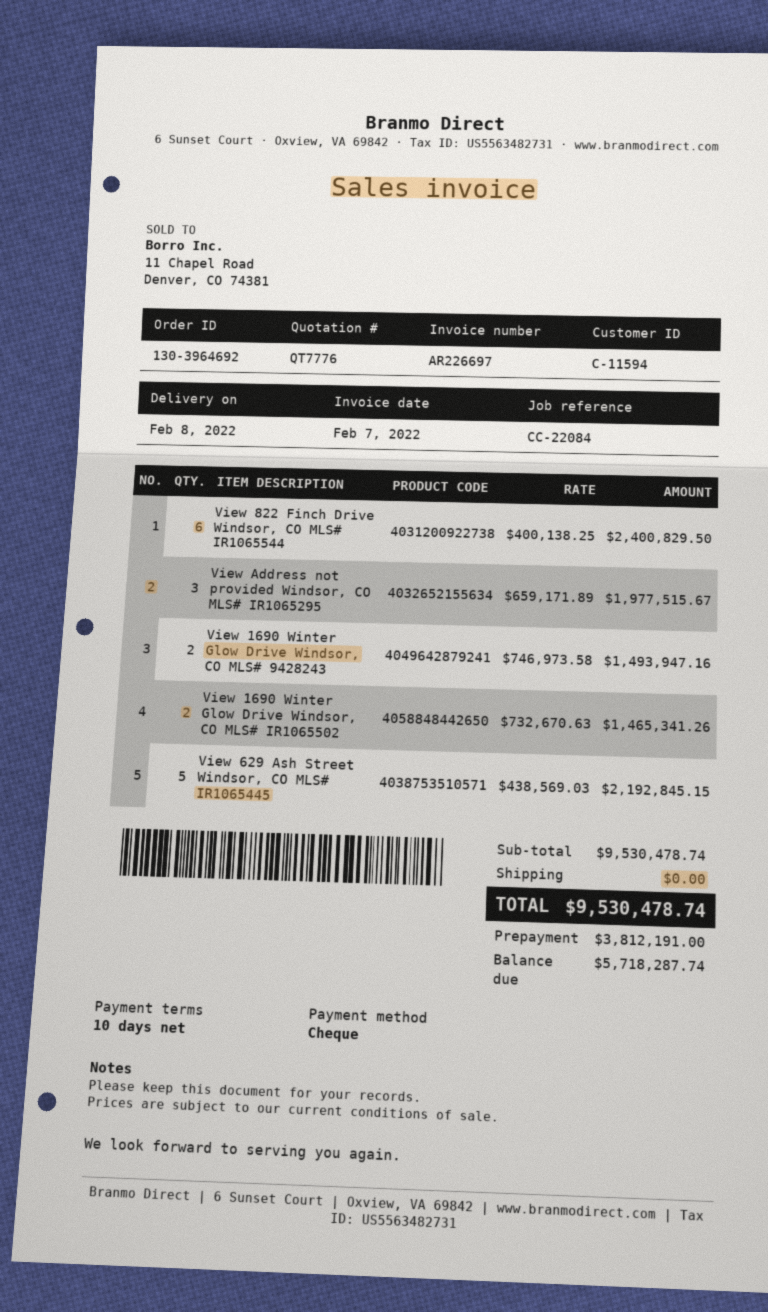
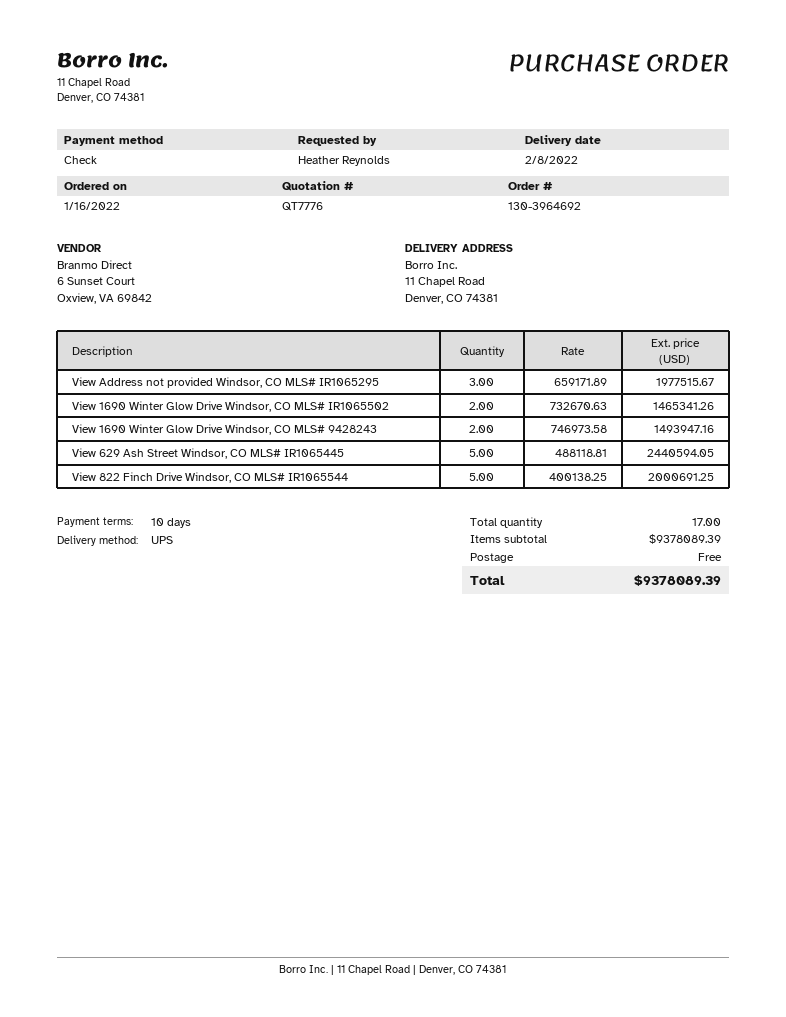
View 822 Finch Drive Windsor, CO MLS# IR1065544: 6 x 400138.25 = 2400829.50 -> 5 x 400138.25 = 2000691.25
View 629 Ash Street Windsor, CO MLS# IR1065445: 5 x 438569.03 = 2192845.15 -> 5 x 488118.81 = 2440594.05
subtotal: 9530478.74 -> 9378089.39
total: 9530478.74 -> 9378089.39

